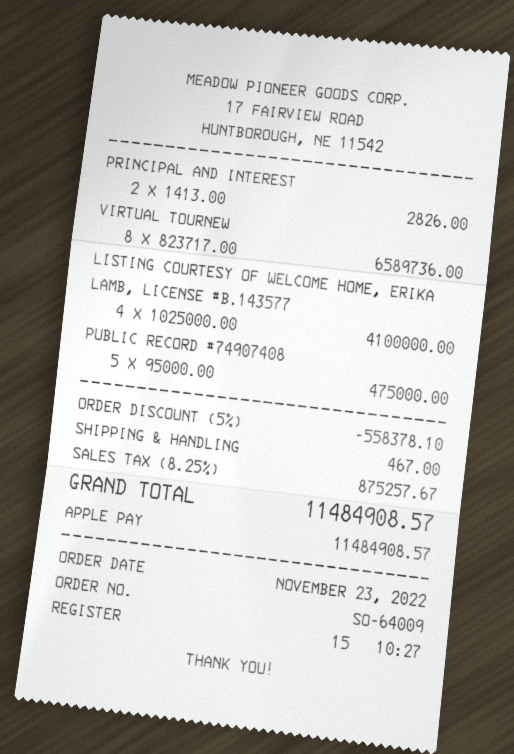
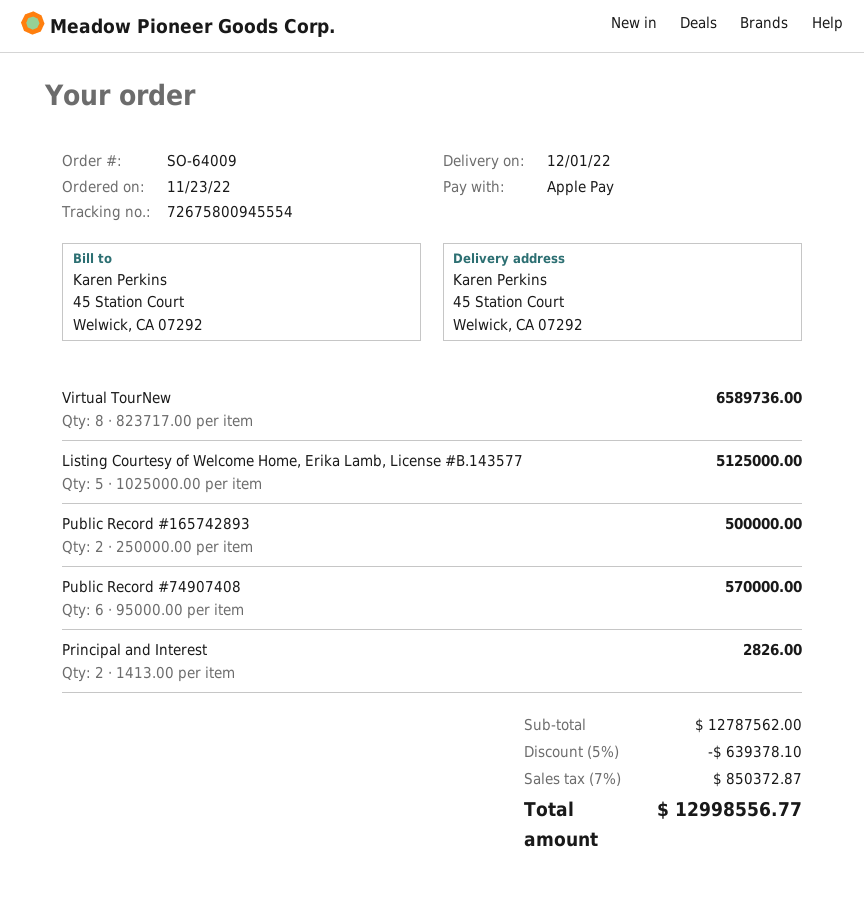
LISTING COURTESY OF WELCOME HOME, ERIKA LAMB, LICENSE #B.143577: 4 x 1025000.00 = 4100000.00 -> 5 x 1025000.00 = 5125000.00
PUBLIC RECORD #74907408: 5 x 95000.00 = 475000.00 -> 6 x 95000.00 = 570000.00
Public Record #165742893: none -> 2 x 250000.00 = 500000.00
discount: 5% = 558378.10 -> 5% = 639378.10
shipping: 467.00 -> none
tax: 8.25% = 875257.67 -> 7% = 850372.87
total: 11484908.57 -> 12998556.77

